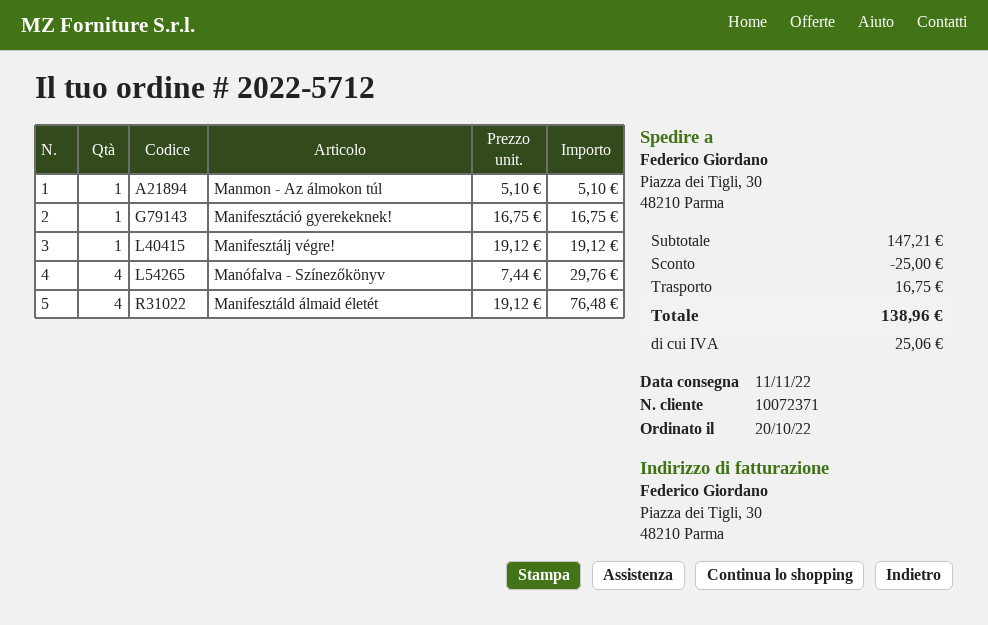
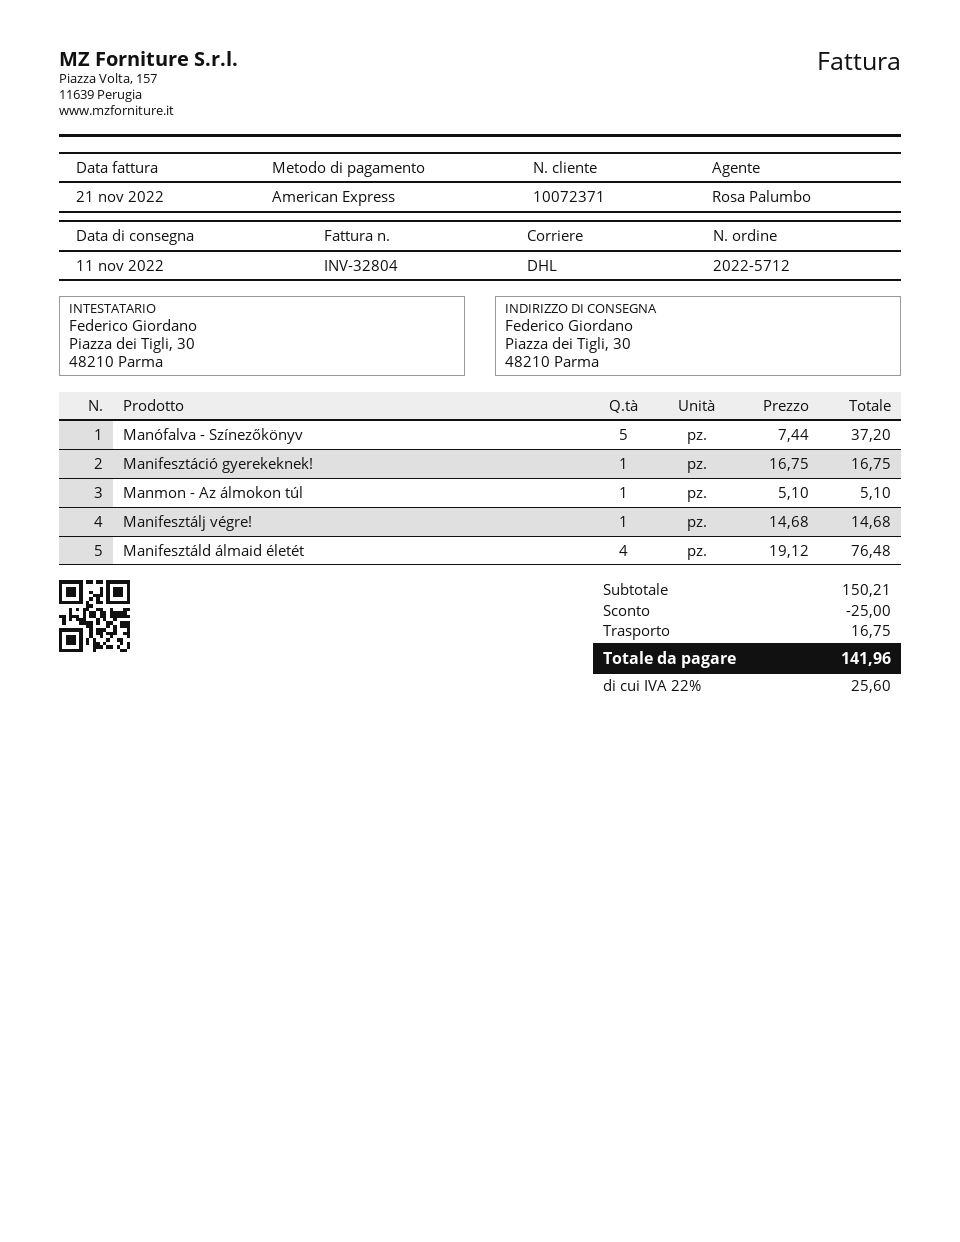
Manifesztálj végre!: 1 x 19.12 = 19.12 -> 1 x 14.68 = 14.68
Manófalva - Színezőkönyv: 4 x 7.44 = 29.76 -> 5 x 7.44 = 37.20
subtotal: 147.21 -> 150.21
tax: 25.06 -> 25.60
total: 138.96 -> 141.96

